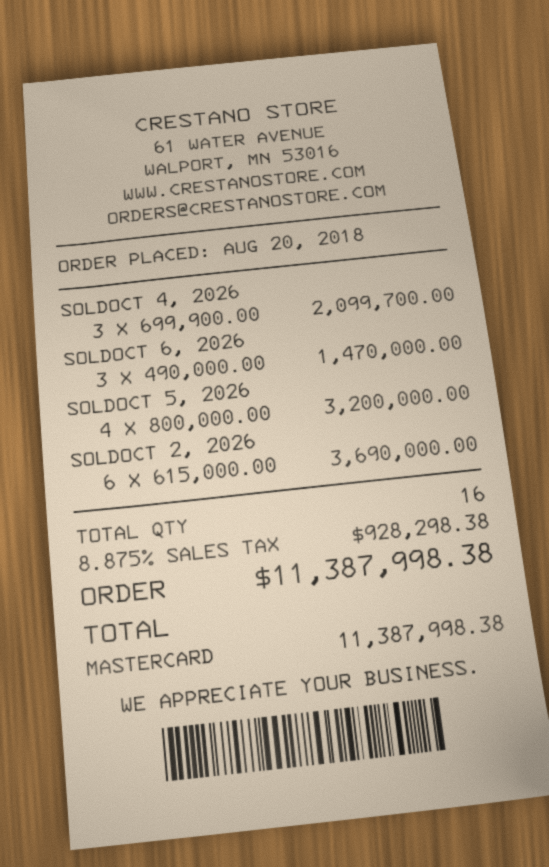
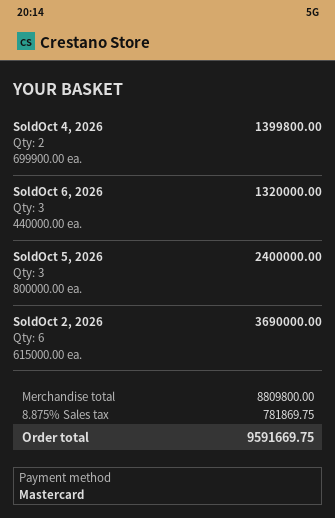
SOLDOCT 4, 2026: 3 x 699900.00 = 2099700.00 -> 2 x 699900.00 = 1399800.00
SOLDOCT 6, 2026: 3 x 490000.00 = 1470000.00 -> 3 x 440000.00 = 1320000.00
SOLDOCT 5, 2026: 4 x 800000.00 = 3200000.00 -> 3 x 800000.00 = 2400000.00
tax: 8.875% = 928298.38 -> 8.875% = 781869.75
total: 11387998.38 -> 9591669.75

